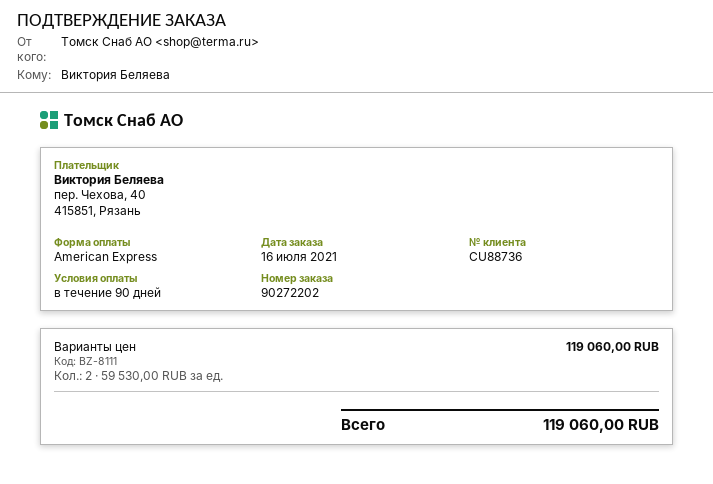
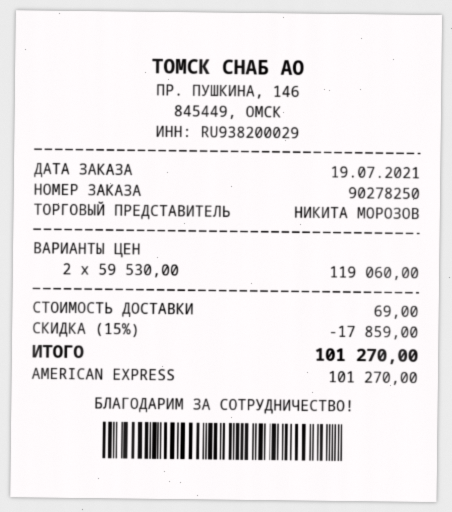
order number: 90272202 -> 90278250
order date: 2021-07-16 -> 2021-07-19
discount: none -> 15% = 17859.00
shipping: none -> 69.00
total: 119060.00 -> 101270.00

